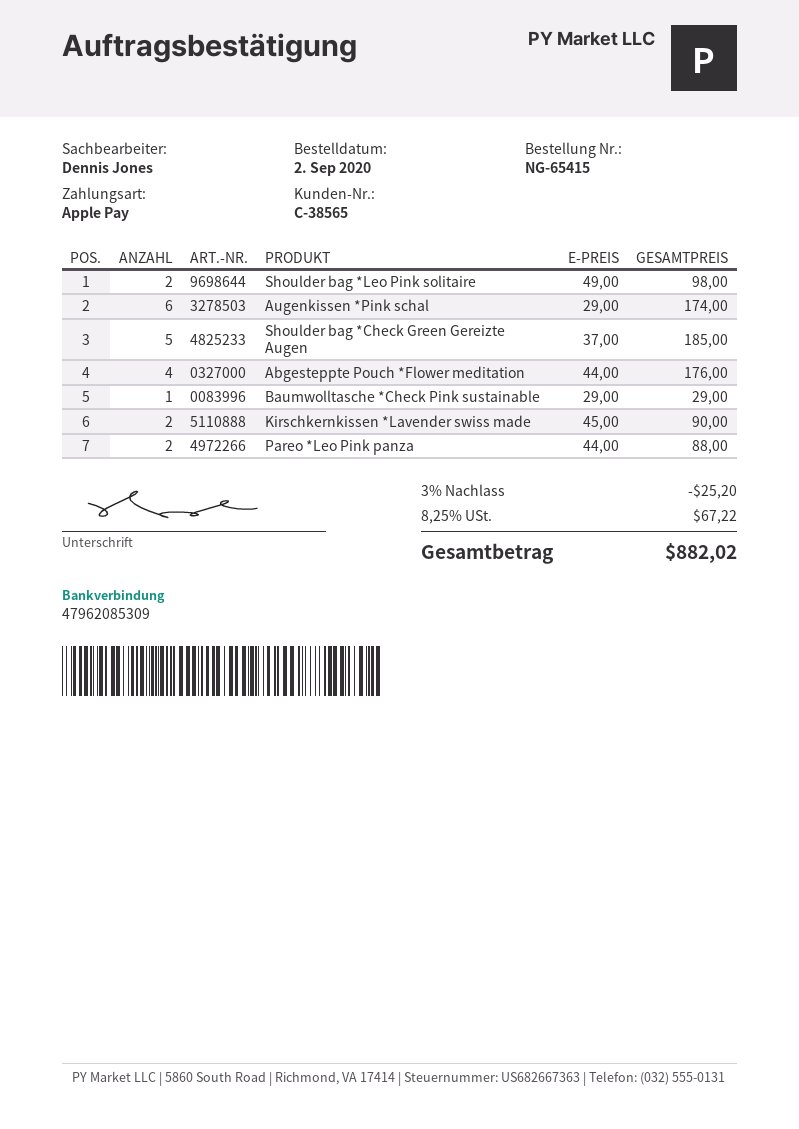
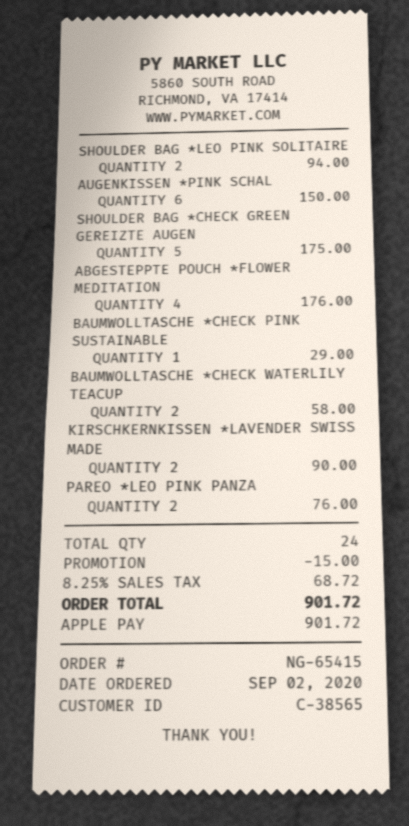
Shoulder bag *Leo Pink solitaire: 2 for 98.00 -> 2 for 94.00
Augenkissen *Pink schal: 6 for 174.00 -> 6 for 150.00
Shoulder bag *Check Green Gereizte Augen: 5 for 185.00 -> 5 for 175.00
Pareo *Leo Pink panza: 2 for 88.00 -> 2 for 76.00
BAUMWOLLTASCHE *CHECK WATERLILY TEACUP: none -> 2 for 58.00
discount: 25.20 -> 15.00
tax: 8.25% = 67.22 -> 8.25% = 68.72
total: 882.02 -> 901.72

